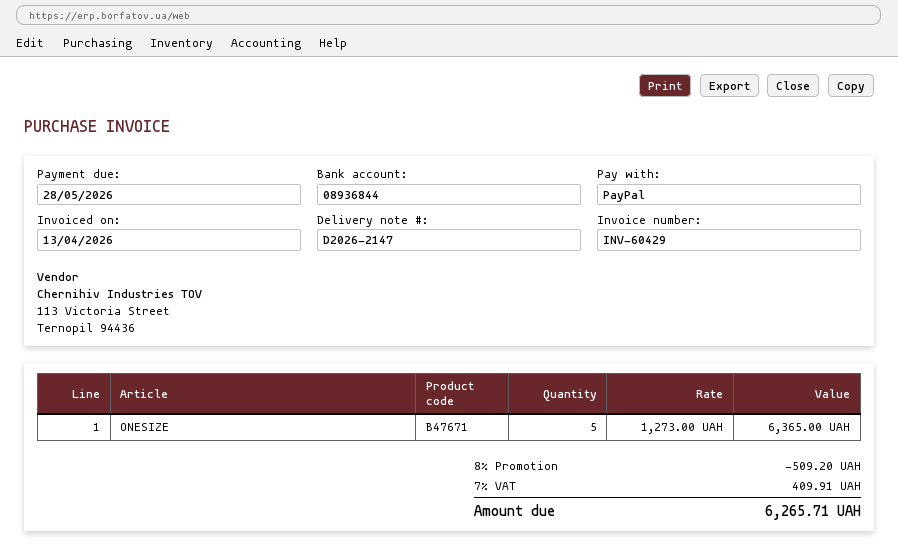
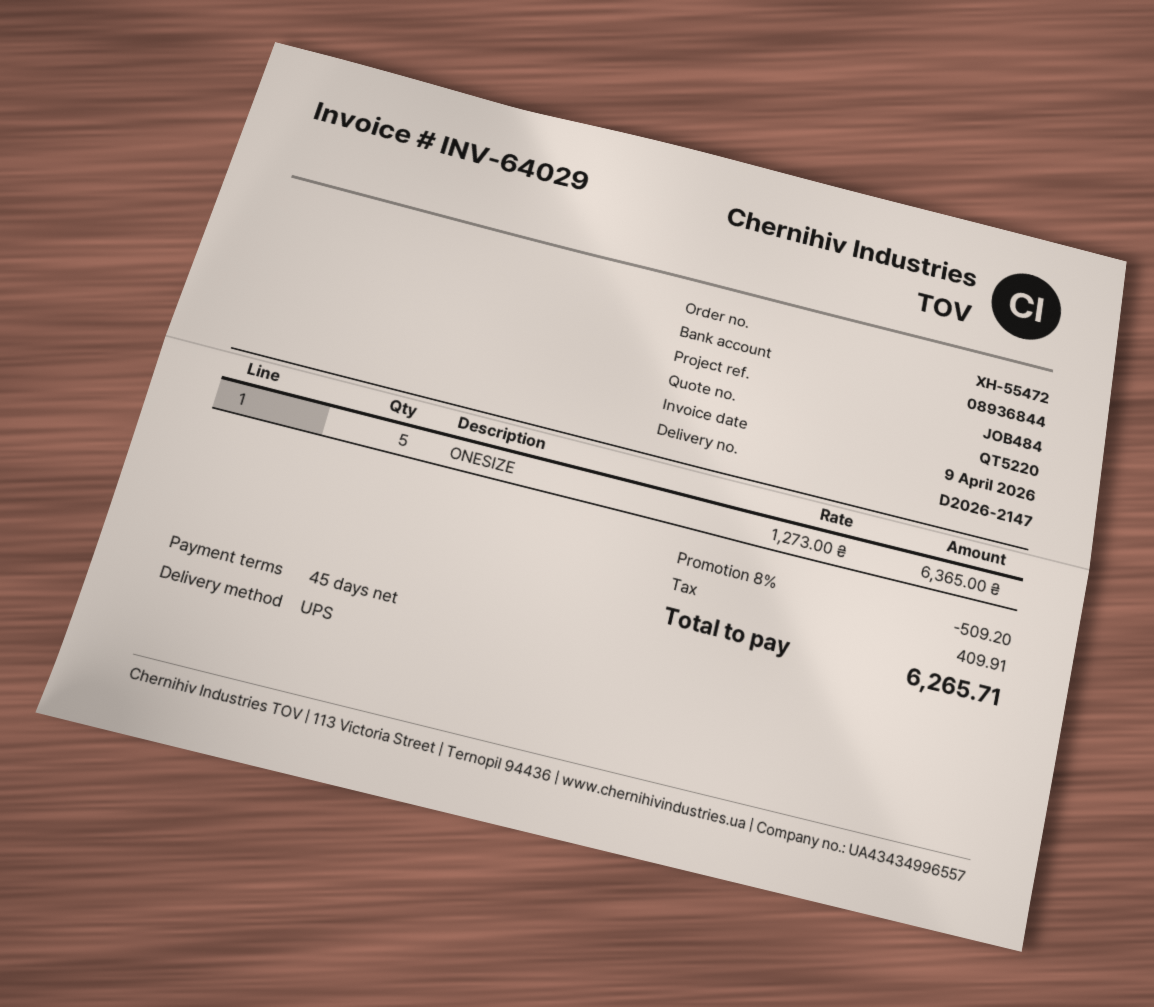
invoice number: INV-60429 -> INV-64029
invoice date: 2026-04-13 -> 2026-04-09

